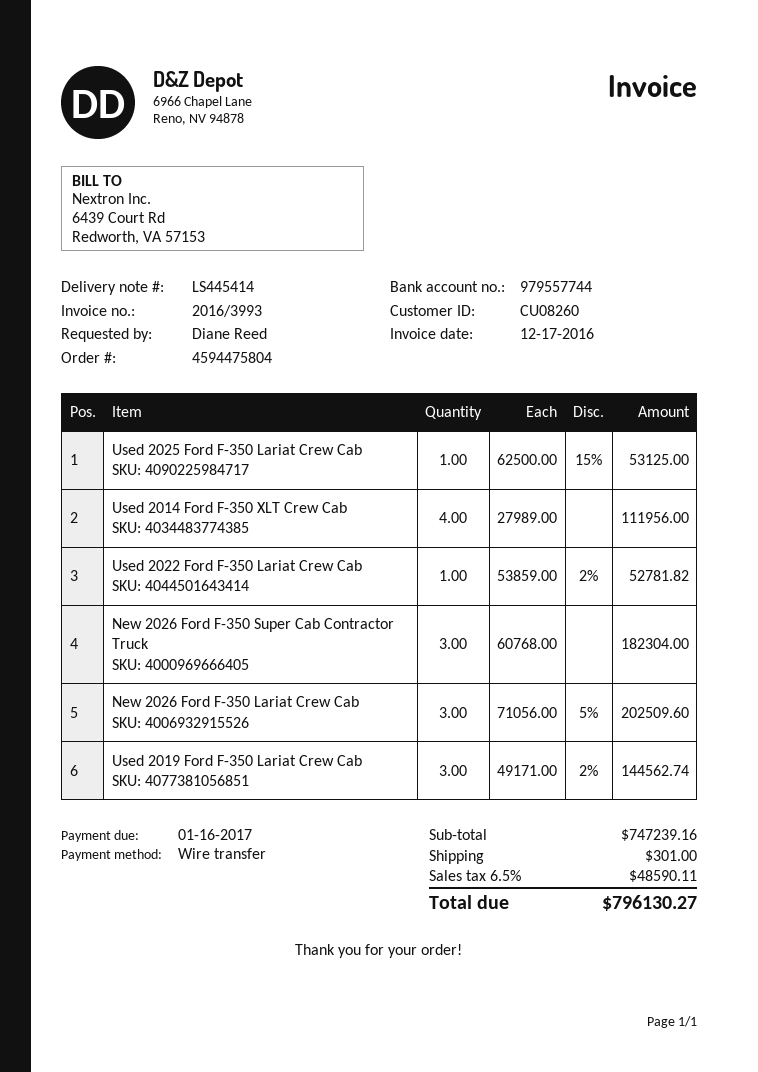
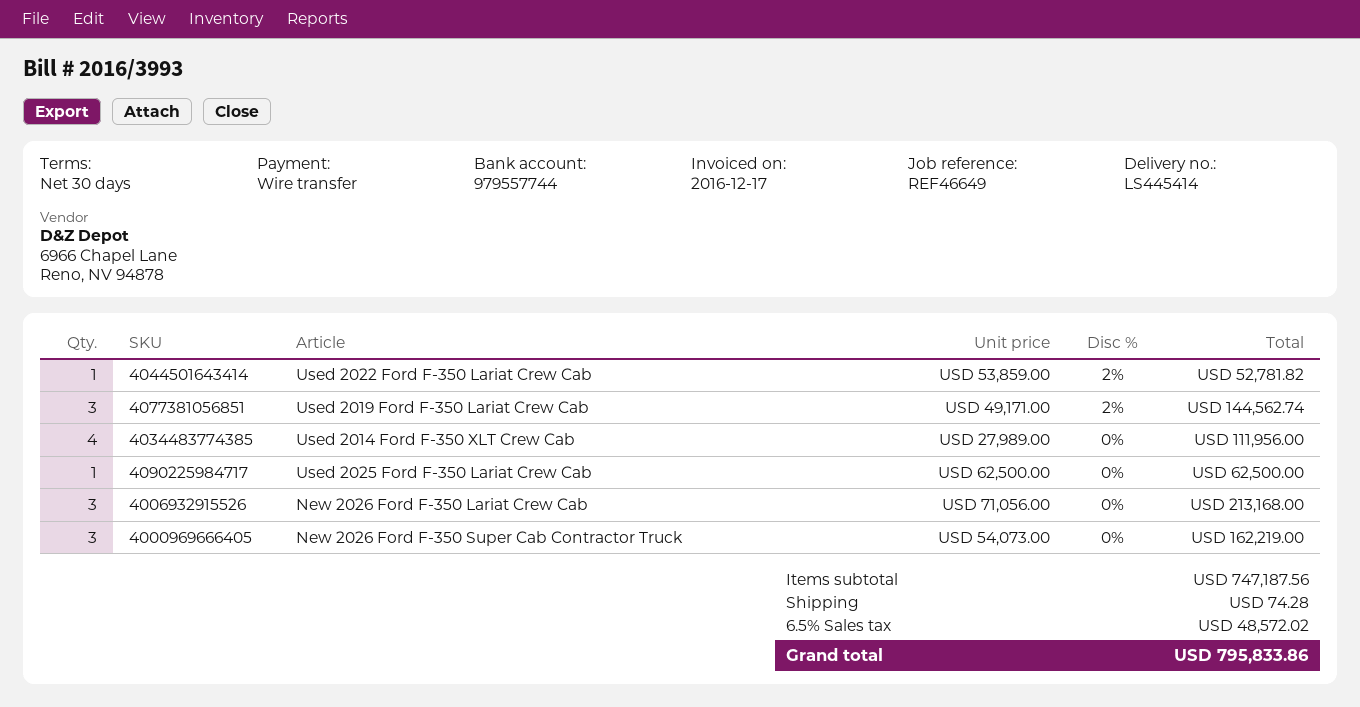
Used 2025 Ford F-350 Lariat Crew Cab: 1 x 62500.00 - 15% = 53125.00 -> 1 x 62500.00 = 62500.00
New 2026 Ford F-350 Super Cab Contractor Truck: 3 x 60768.00 = 182304.00 -> 3 x 54073.00 = 162219.00
New 2026 Ford F-350 Lariat Crew Cab: 3 x 71056.00 - 5% = 202509.60 -> 3 x 71056.00 = 213168.00
subtotal: 747239.16 -> 747187.56
shipping: 301.00 -> 74.28
tax: 6.5% = 48590.11 -> 6.5% = 48572.02
total: 796130.27 -> 795833.86

